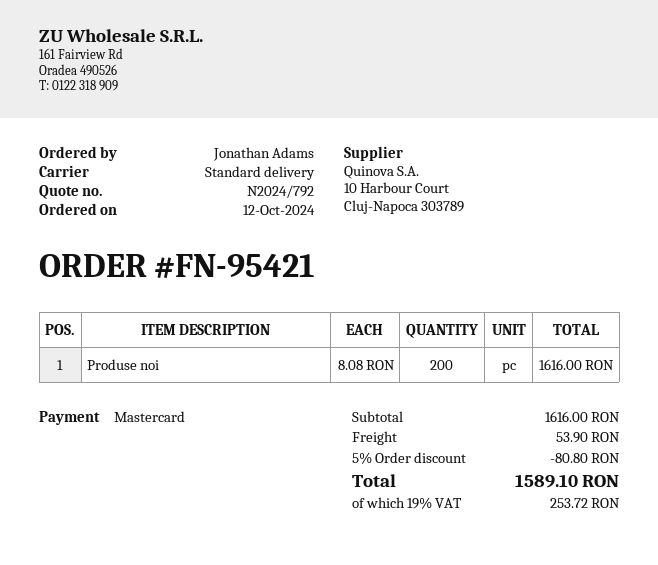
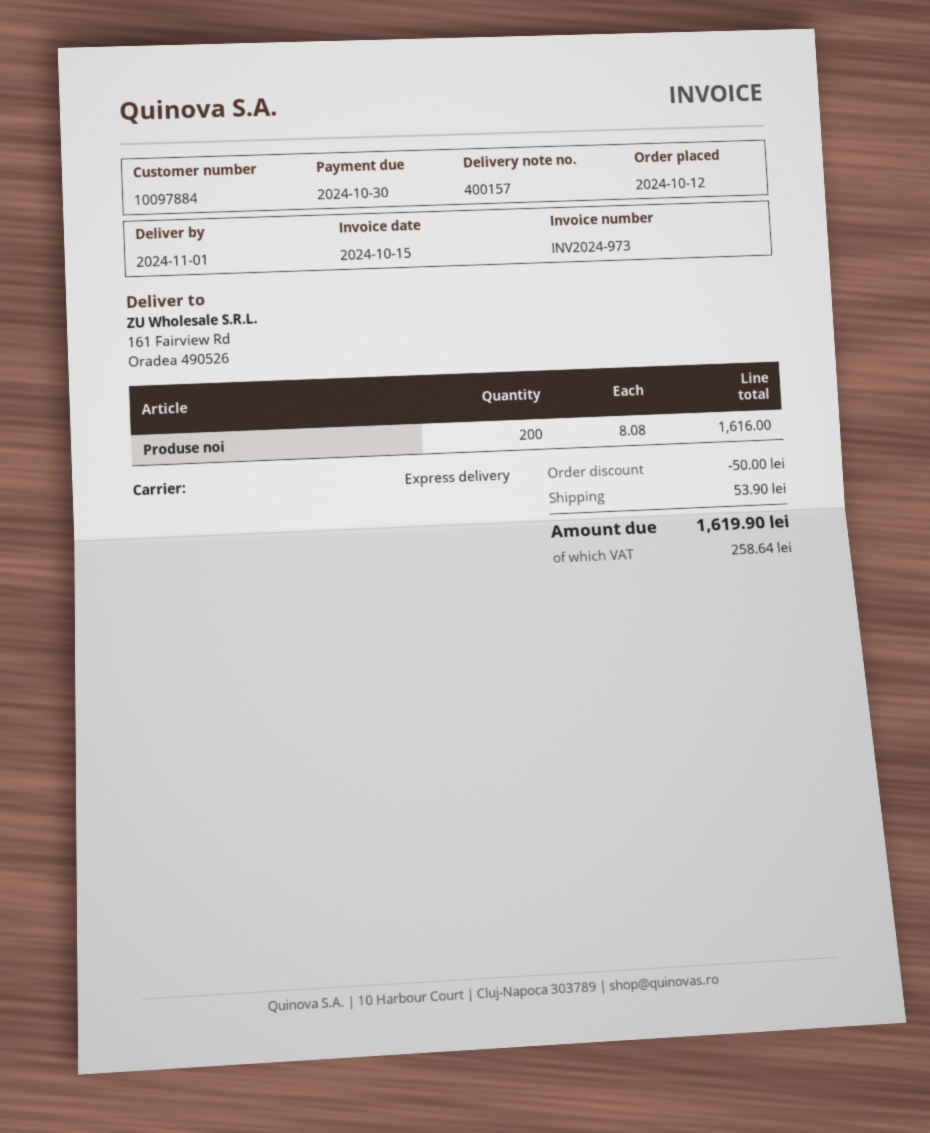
shipping method: standard -> express
discount: 80.80 -> 50.00
tax: 253.72 -> 258.64
total: 1589.10 -> 1619.90

